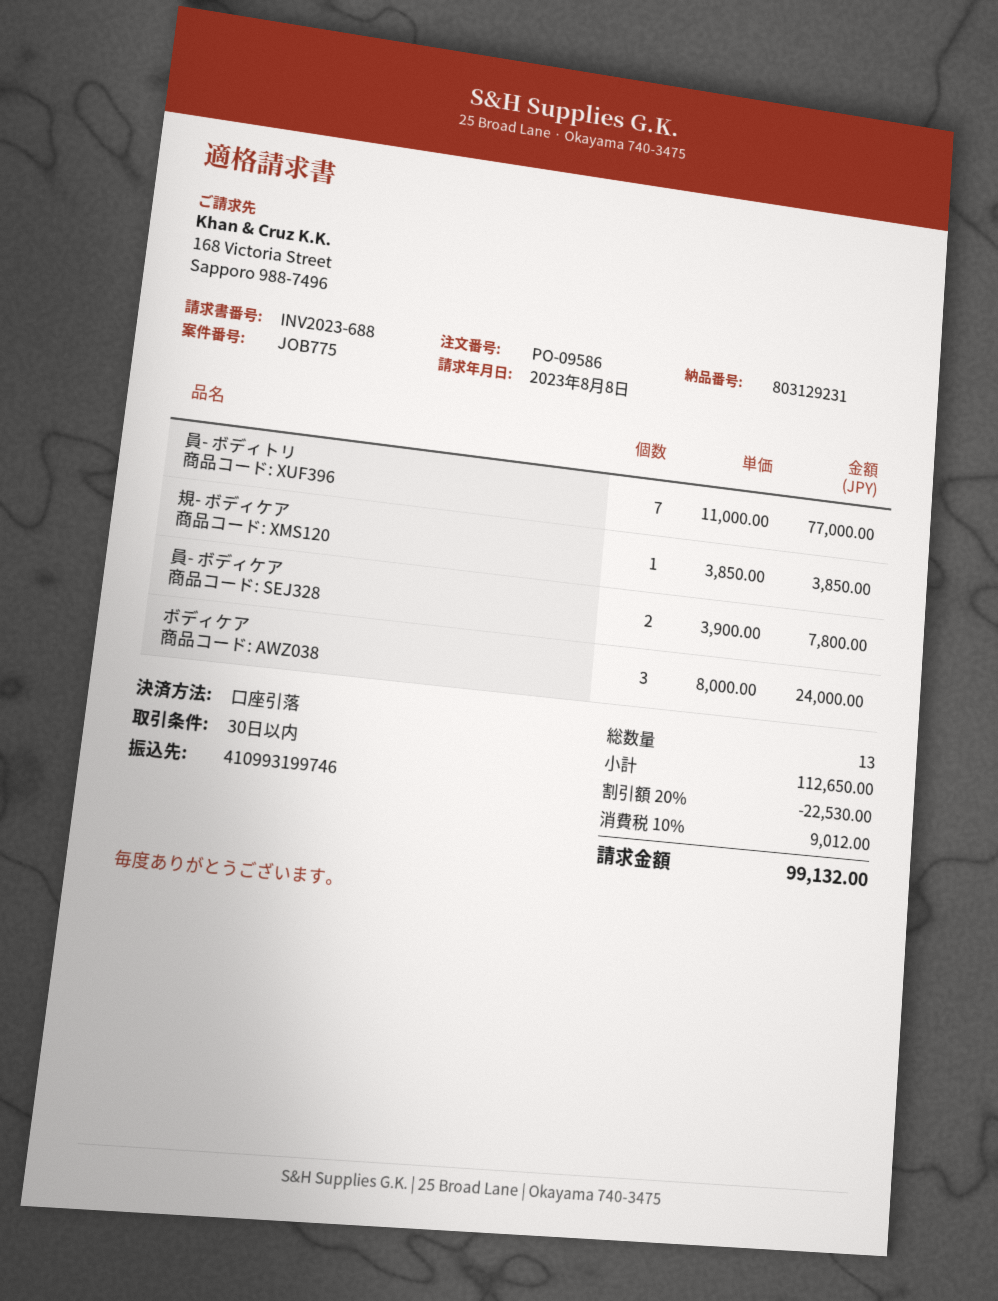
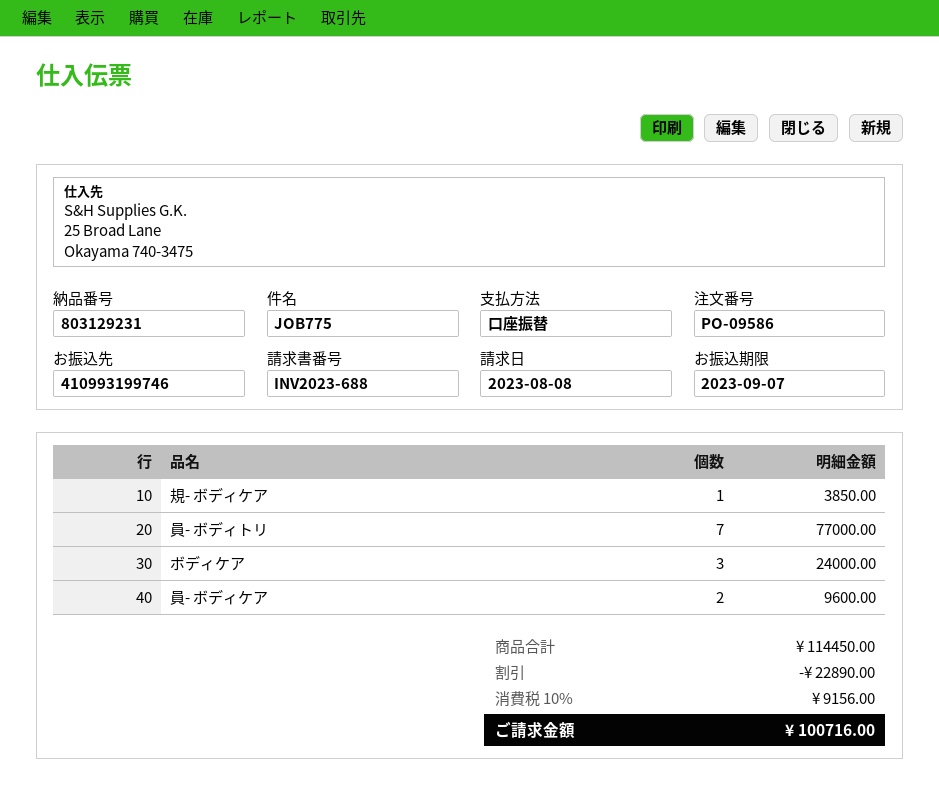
員- ボディケア: 2 for 7800.00 -> 2 for 9600.00
subtotal: 112650.00 -> 114450.00
discount: 22530.00 -> 22890.00
tax: 10% = 9012.00 -> 10% = 9156.00
total: 99132.00 -> 100716.00

